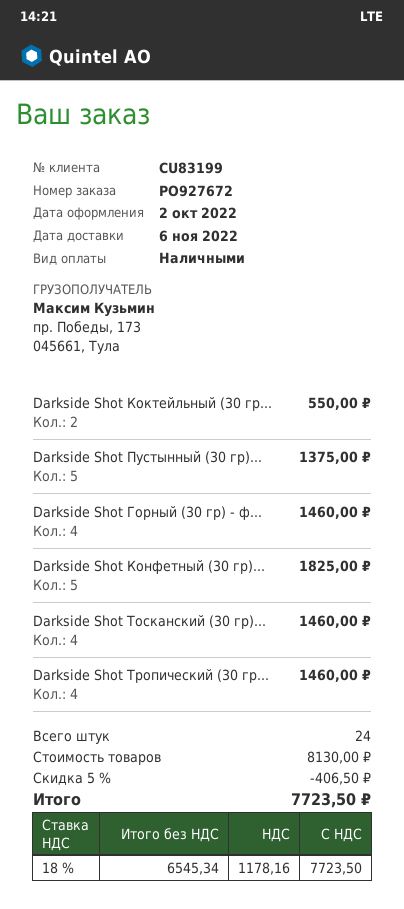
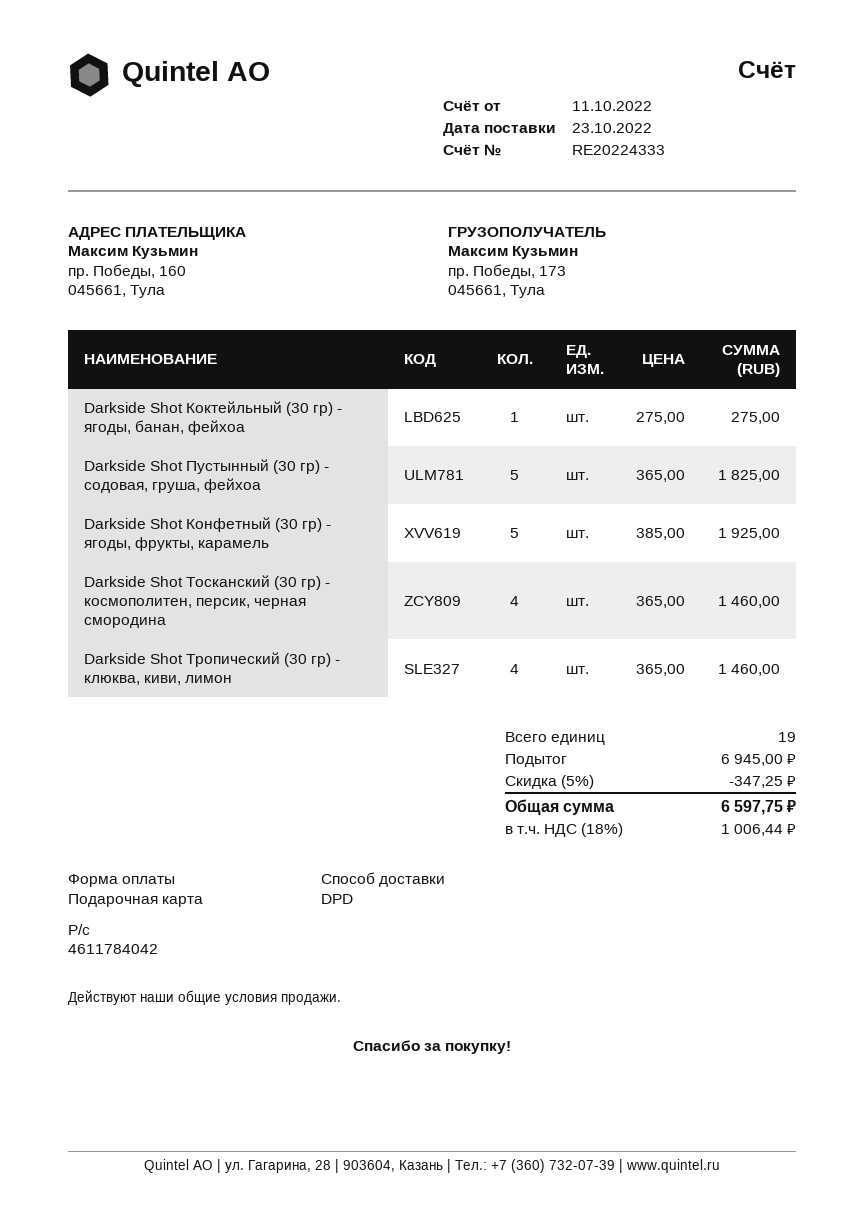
delivery date: 2022-11-06 -> 2022-10-23
payment method: cash -> gift card
Darkside Shot Коктейльный (30 гр...: 2 for 550.00 -> 1 for 275.00
Darkside Shot Пустынный (30 гр)...: 5 for 1375.00 -> 5 for 1825.00
Darkside Shot Горный (30 гр) - ф...: 4 for 1460.00 -> none
Darkside Shot Конфетный (30 гр)...: 5 for 1825.00 -> 5 for 1925.00
total quantity: 24 -> 19
subtotal: 8130.00 -> 6945.00
discount: 5% = 406.50 -> 5% = 347.25
tax: 18% = 1178.16 -> 18% = 1006.44
total: 7723.50 -> 6597.75

